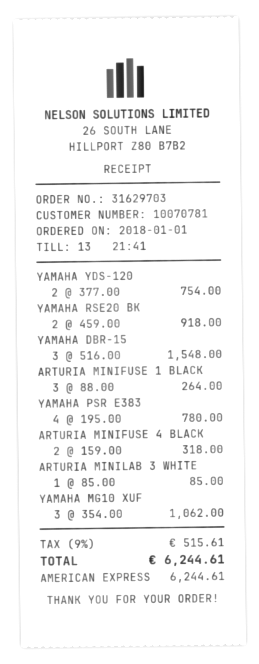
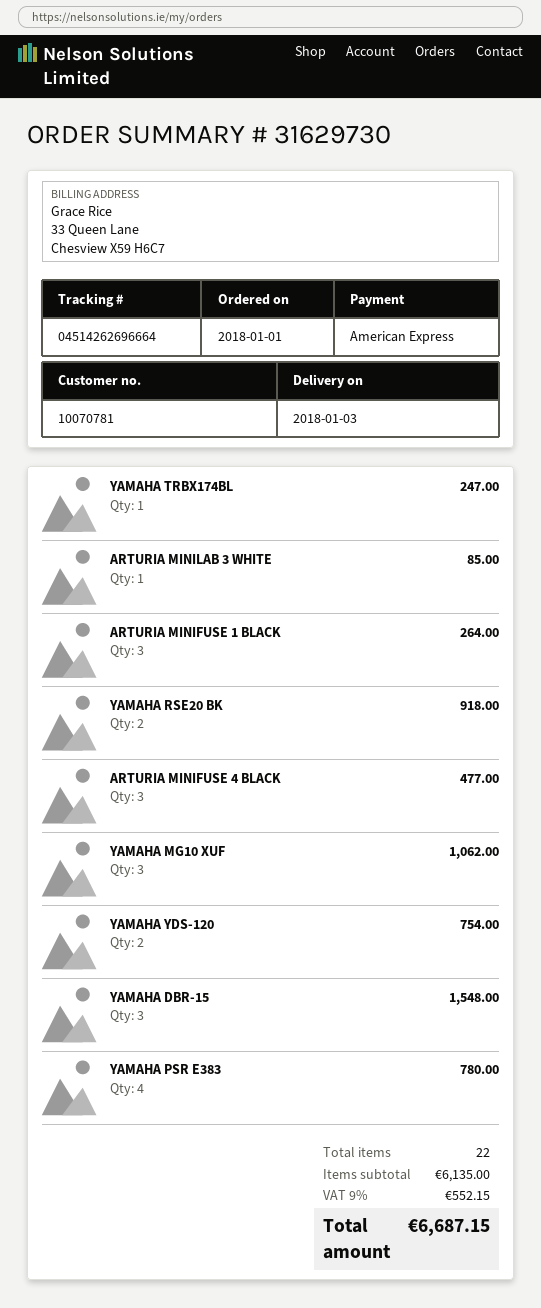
order number: 31629703 -> 31629730
ARTURIA MINIFUSE 4 BLACK: 2 for 318.00 -> 3 for 477.00
YAMAHA TRBX174BL: none -> 1 for 247.00
tax: 9% = 515.61 -> 9% = 552.15
total: 6244.61 -> 6687.15

